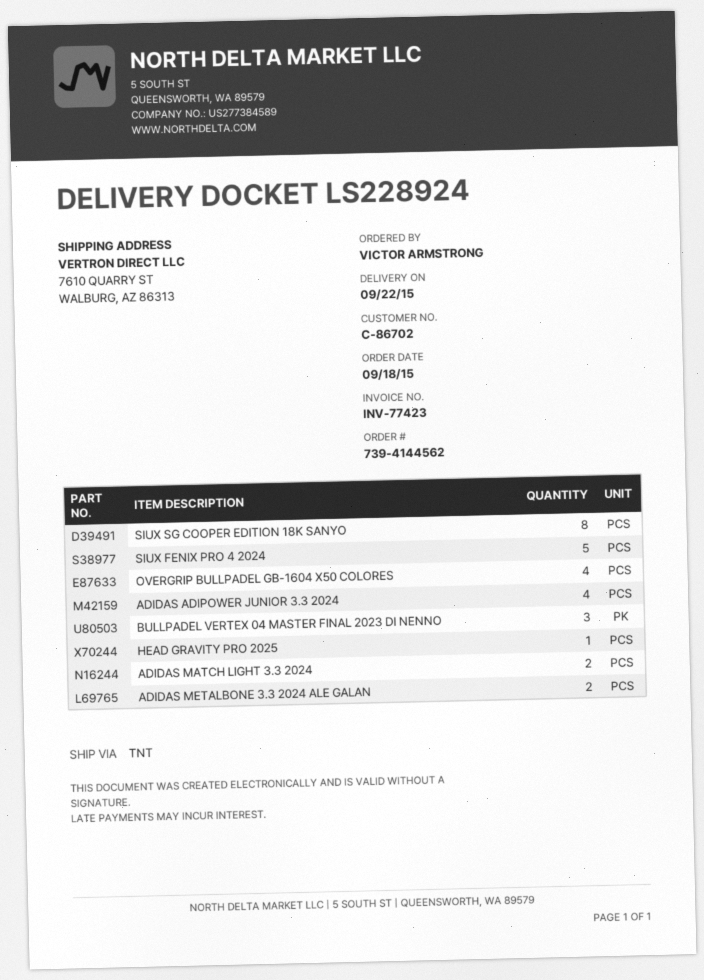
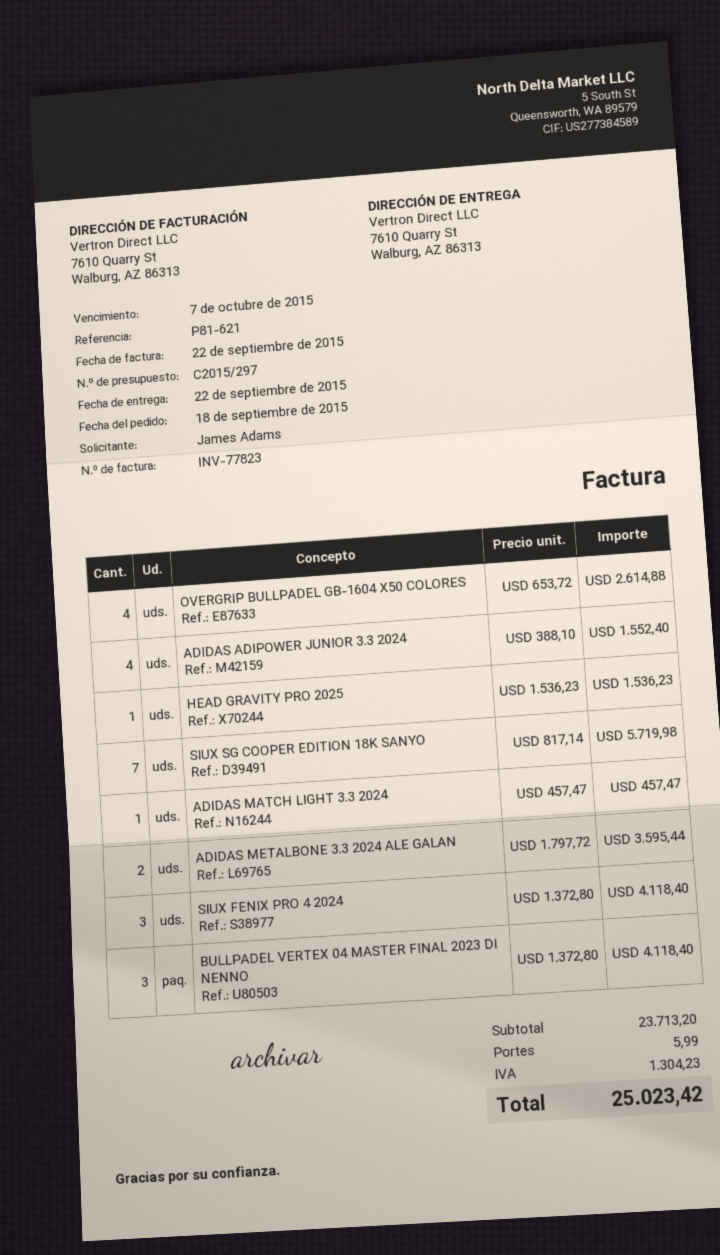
invoice number: INV-77423 -> INV-77823
ordered by: VICTOR ARMSTRONG -> James Adams
SIUX SG COOPER EDITION 18K SANYO: 8 -> 7
SIUX FENIX PRO 4 2024: 5 -> 3
ADIDAS MATCH LIGHT 3.3 2024: 2 -> 1

